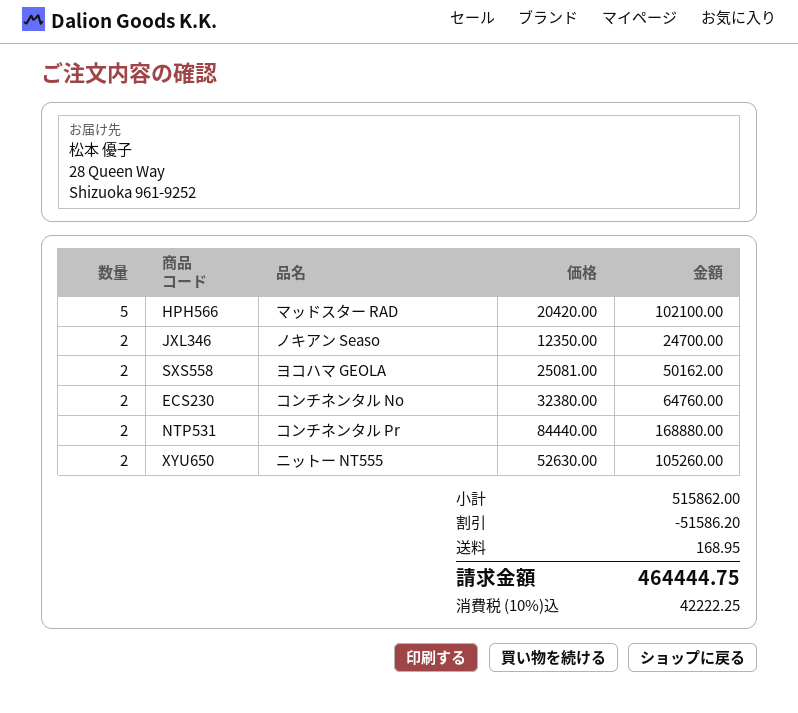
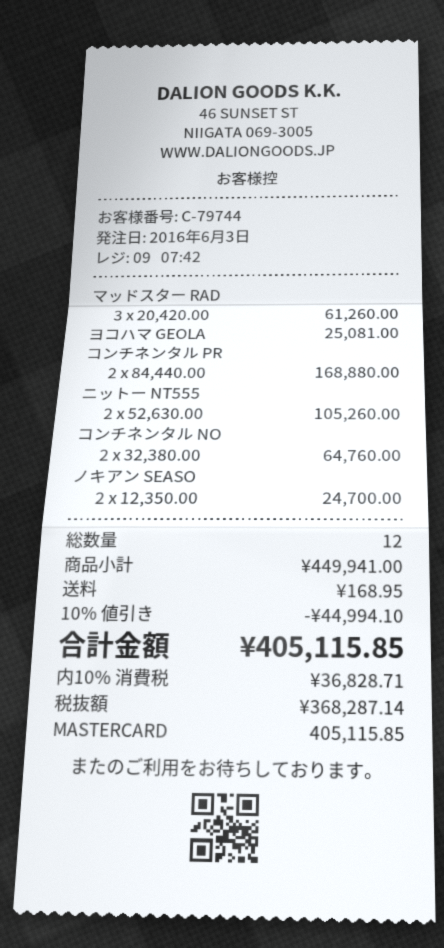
マッドスター RAD: 5 x 20420.00 = 102100.00 -> 3 x 20420.00 = 61260.00
ヨコハマ GEOLA: 2 x 25081.00 = 50162.00 -> 1 x 25081.00 = 25081.00
subtotal: 515862.00 -> 449941.00
discount: 51586.20 -> 44994.10
tax: 10% = 42222.25 -> 10% = 36828.71
total: 464444.75 -> 405115.85

